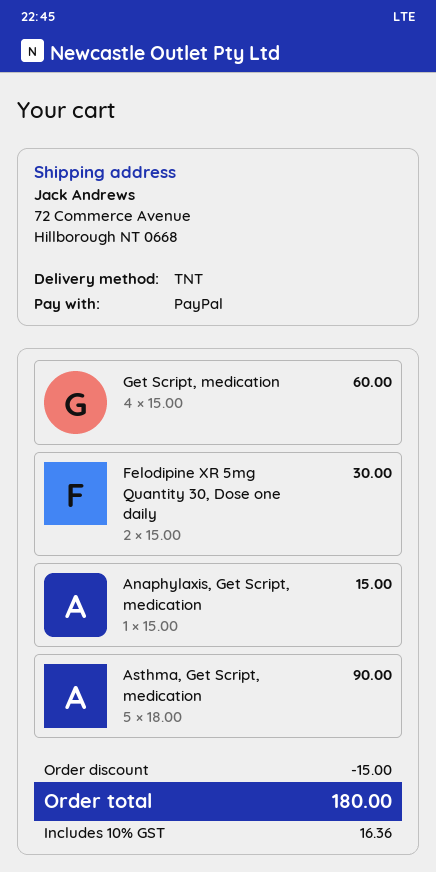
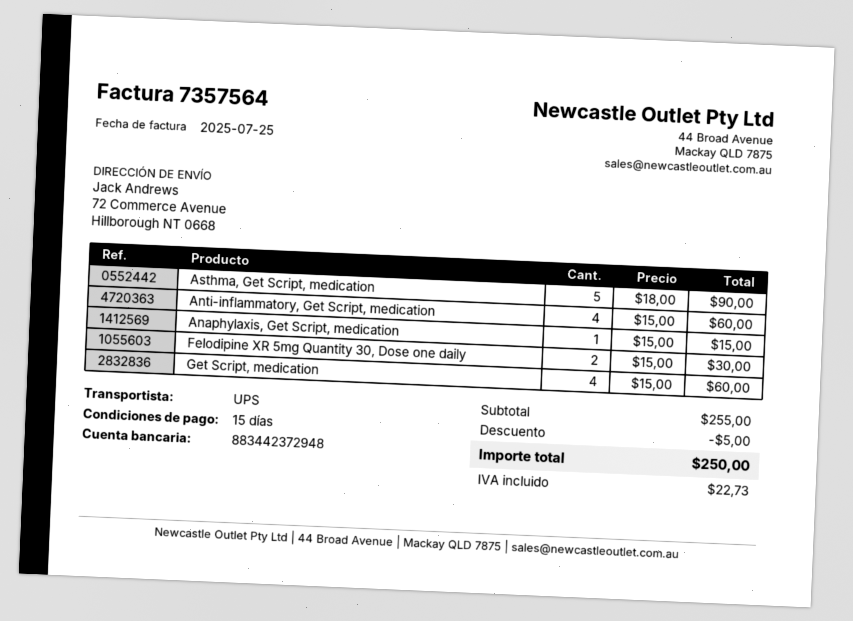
shipping method: TNT -> UPS
Anti-inflammatory, Get Script, medication: none -> 4 x 15.00 = 60.00
discount: 15.00 -> 5.00
tax: 16.36 -> 22.73
total: 180.00 -> 250.00

